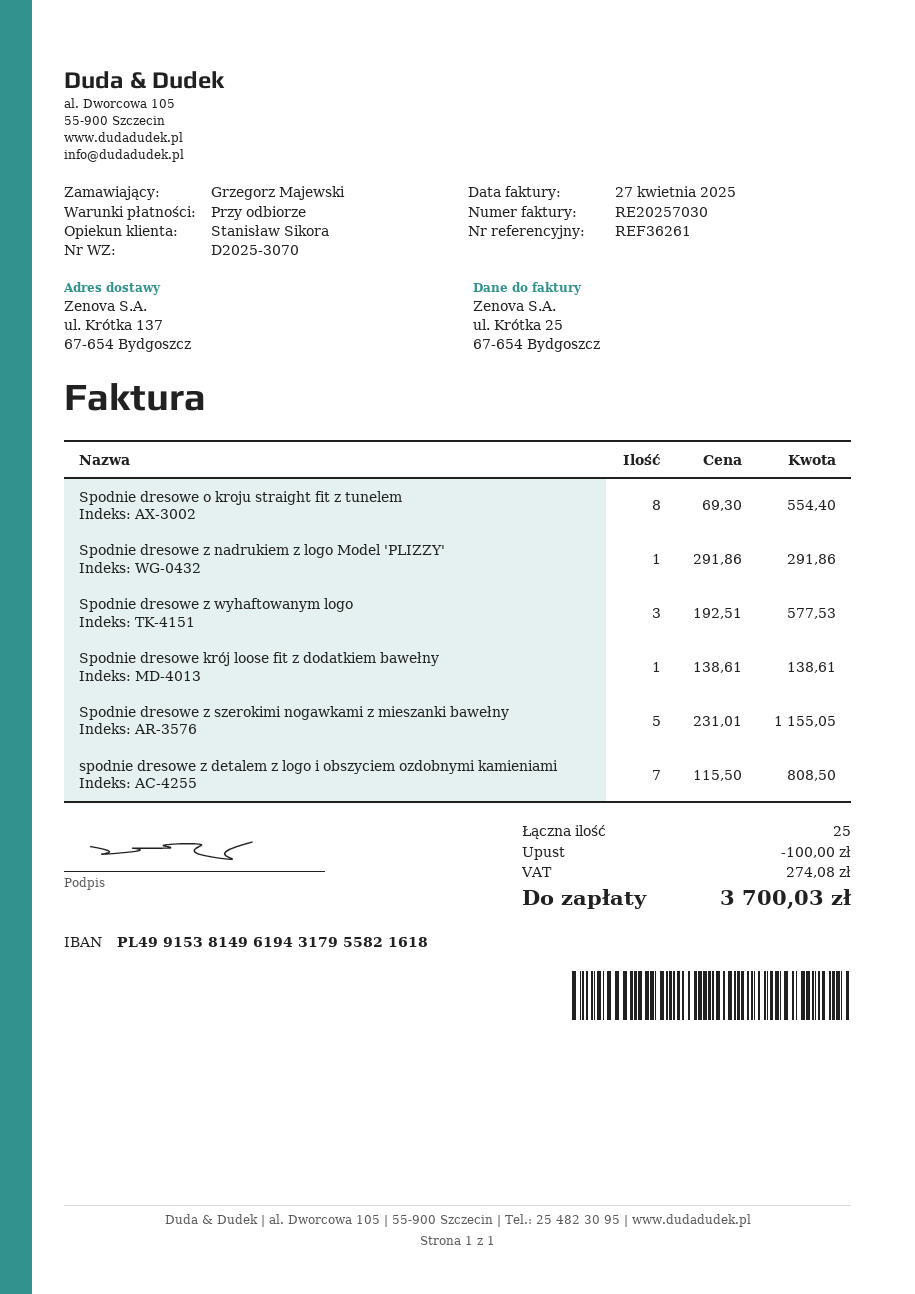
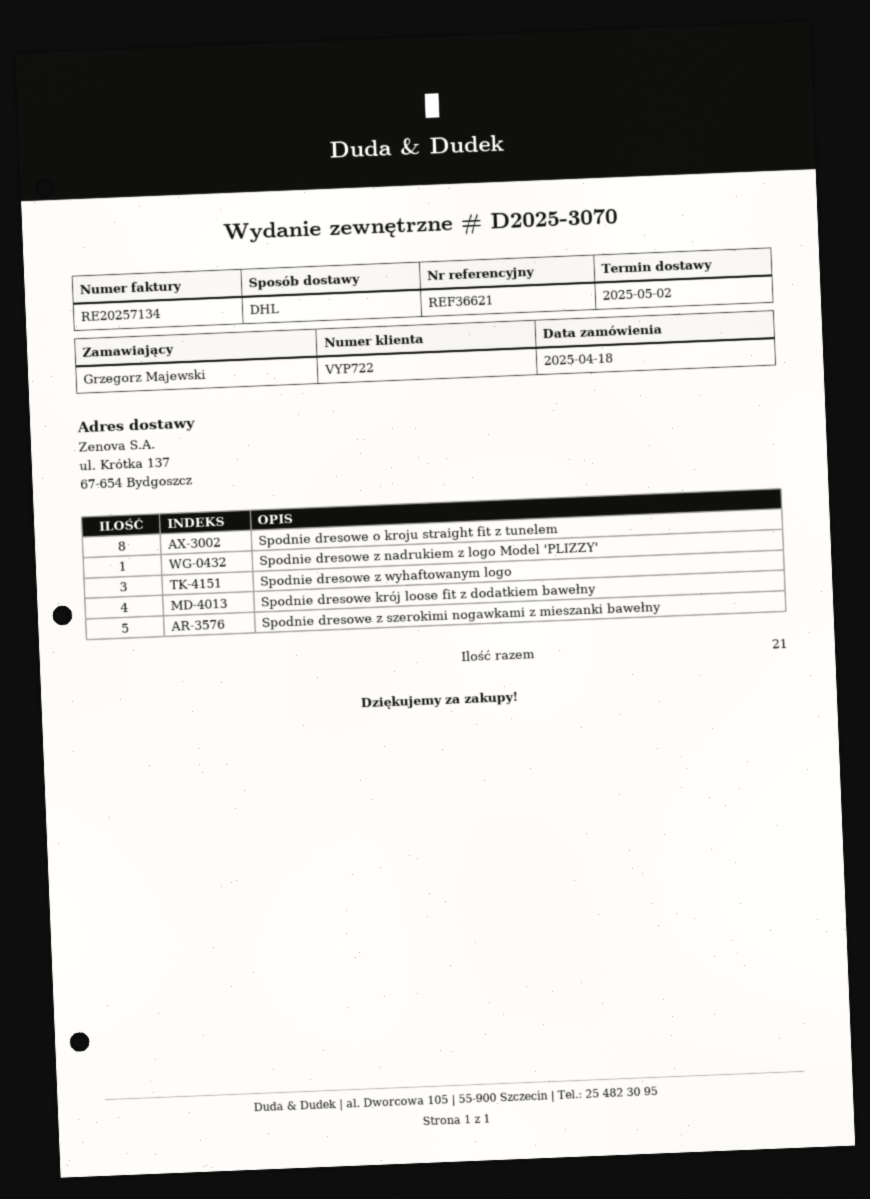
invoice number: RE20257030 -> RE20257134
reference: REF36261 -> REF36621
Spodnie dresowe krój loose fit z dodatkiem bawełny: 1 -> 4
spodnie dresowe z detalem z logo i obszyciem ozdobnymi kamieniami: 7 -> none
total quantity: 25 -> 21

